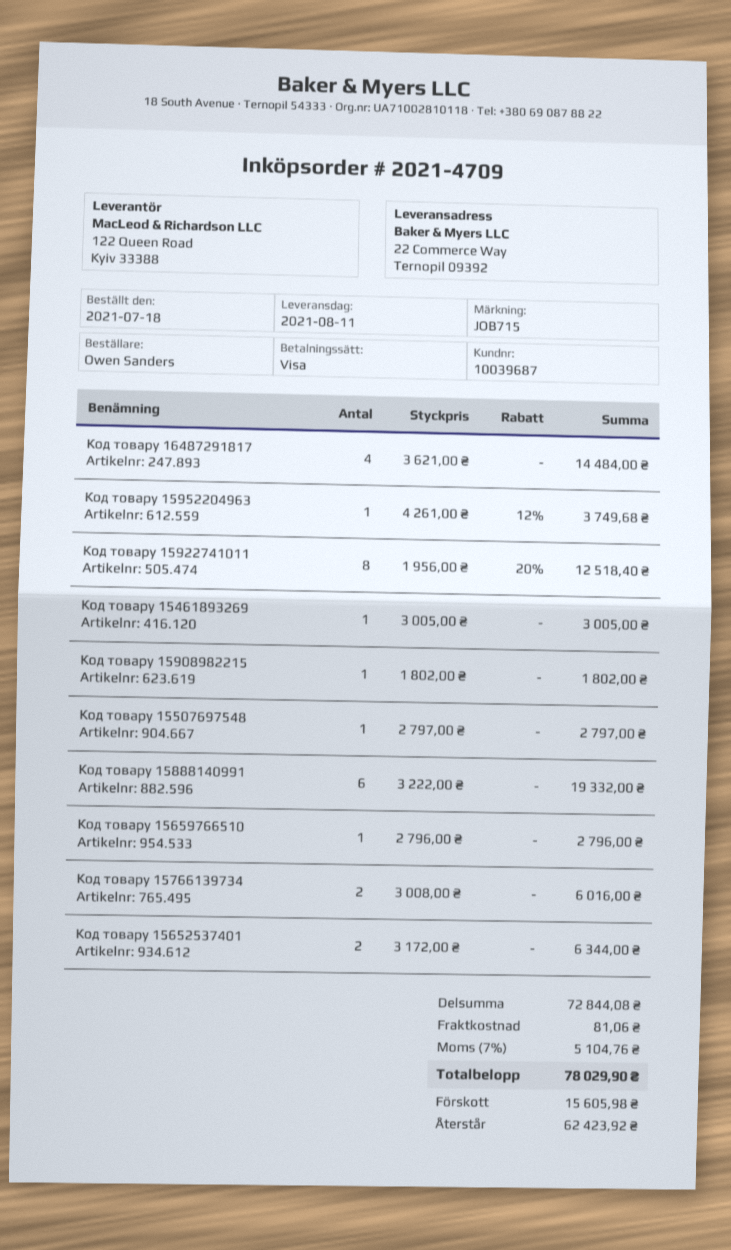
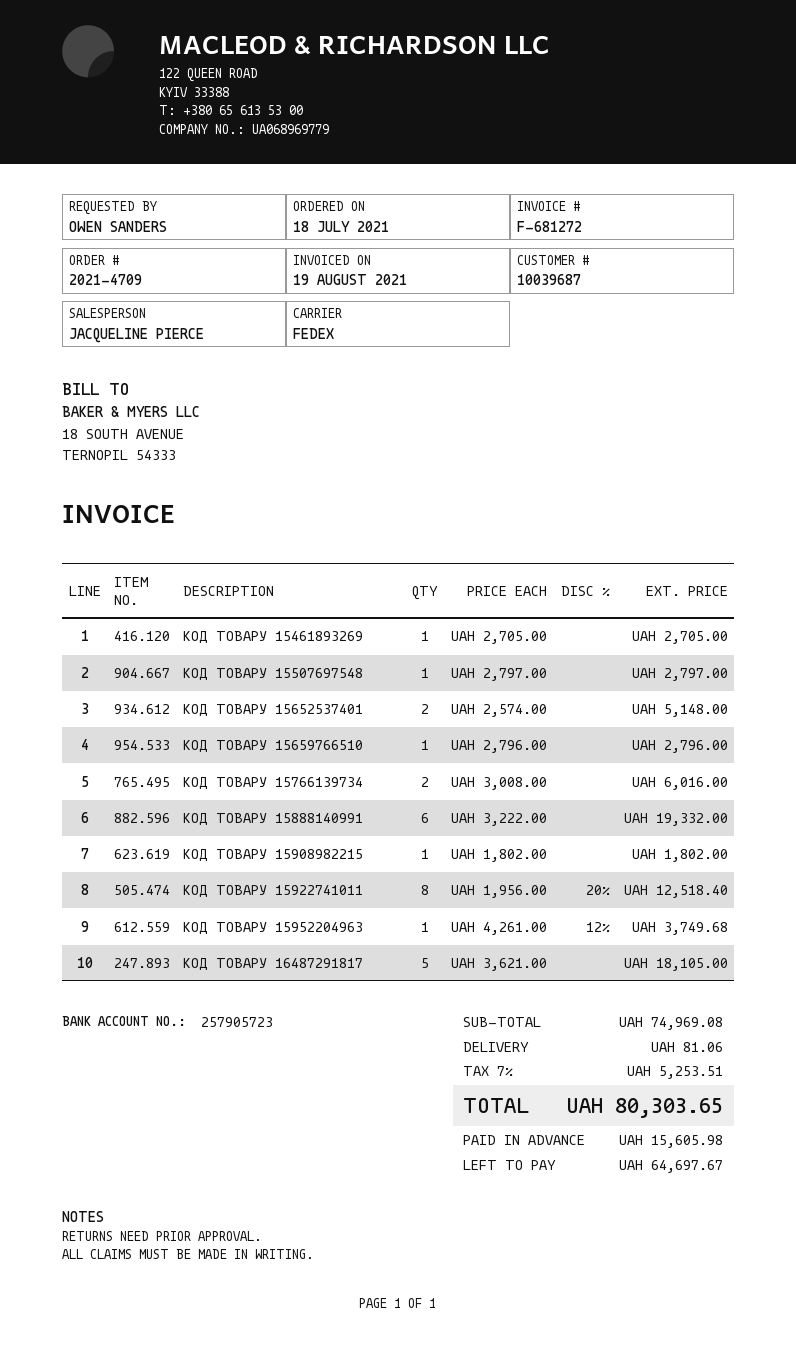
Код товару 16487291817: 4 x 3621.00 = 14484.00 -> 5 x 3621.00 = 18105.00
Код товару 15461893269: 1 x 3005.00 = 3005.00 -> 1 x 2705.00 = 2705.00
Код товару 15652537401: 2 x 3172.00 = 6344.00 -> 2 x 2574.00 = 5148.00
subtotal: 72844.08 -> 74969.08
tax: 7% = 5104.76 -> 7% = 5253.51
total: 78029.90 -> 80303.65
balance: 62423.92 -> 64697.67

